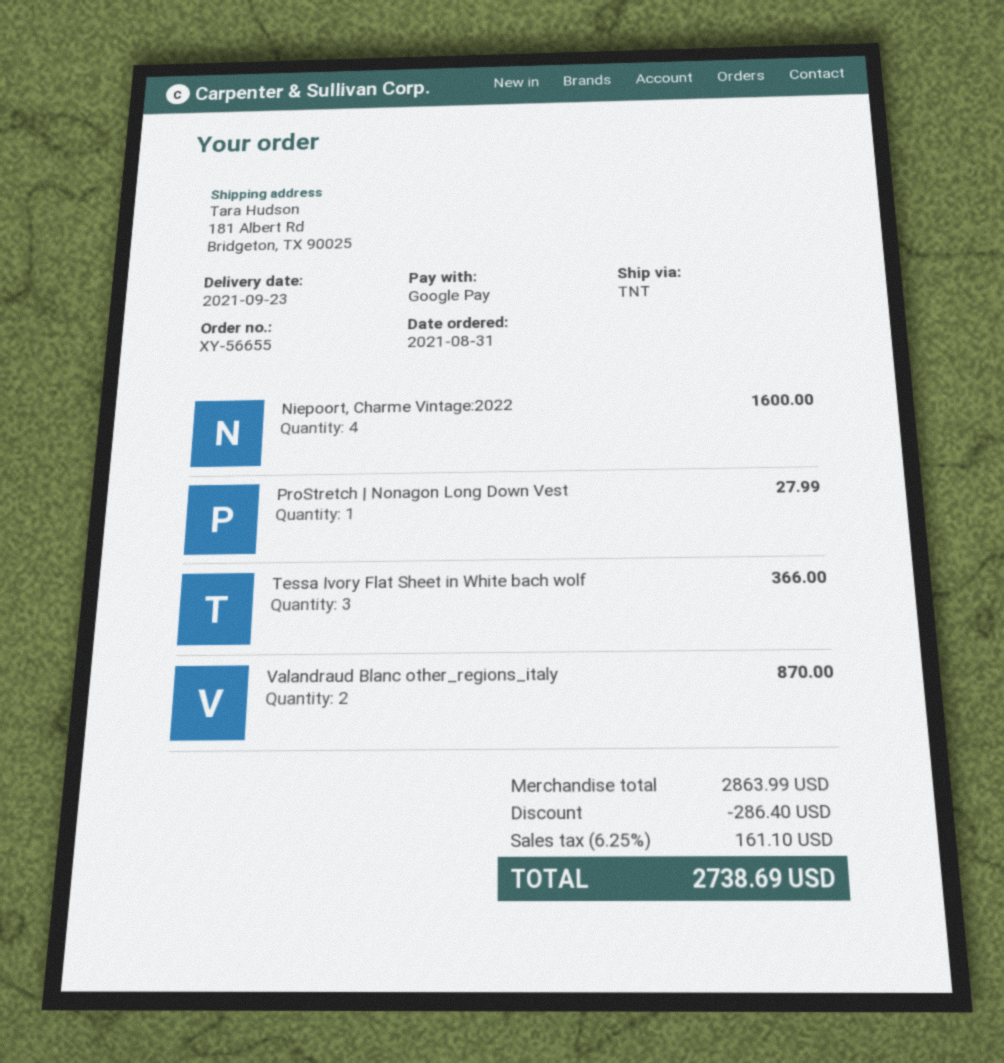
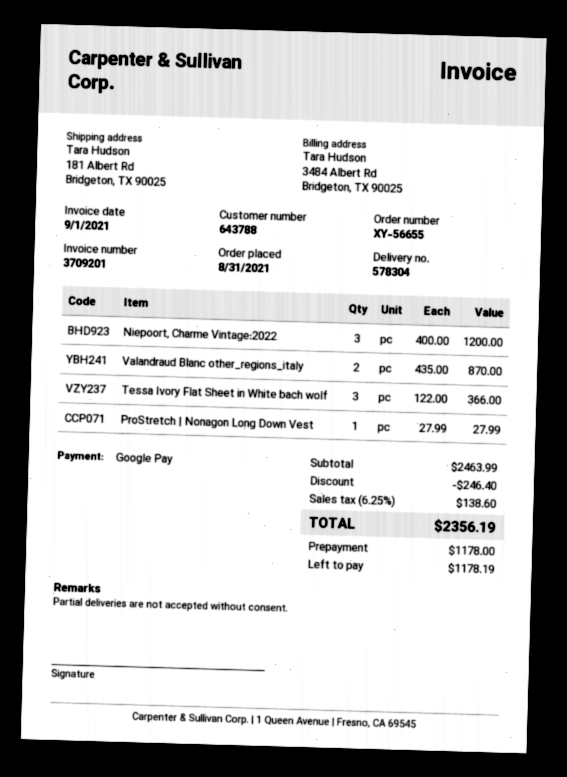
Niepoort, Charme Vintage:2022: 4 for 1600.00 -> 3 for 1200.00
subtotal: 2863.99 -> 2463.99
discount: 286.40 -> 246.40
tax: 6.25% = 161.10 -> 6.25% = 138.60
total: 2738.69 -> 2356.19

